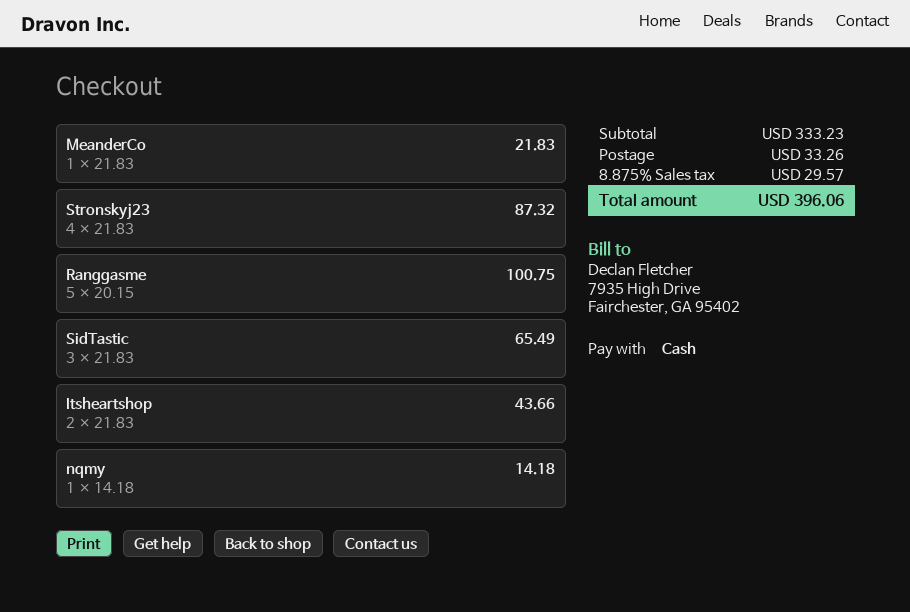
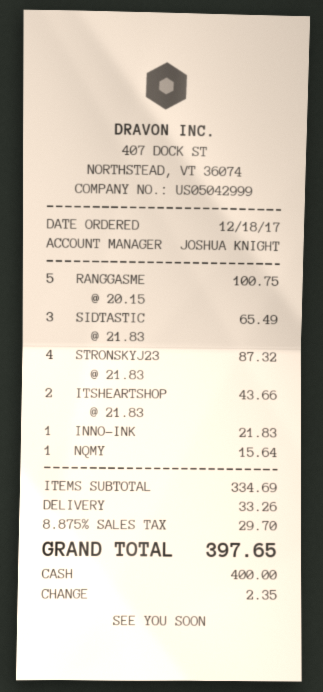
MeanderCo: 1 x 21.83 = 21.83 -> none
nqmy: 1 x 14.18 = 14.18 -> 1 x 15.64 = 15.64
INNO-INK: none -> 1 x 21.83 = 21.83
subtotal: 333.23 -> 334.69
tax: 8.875% = 29.57 -> 8.875% = 29.70
total: 396.06 -> 397.65

